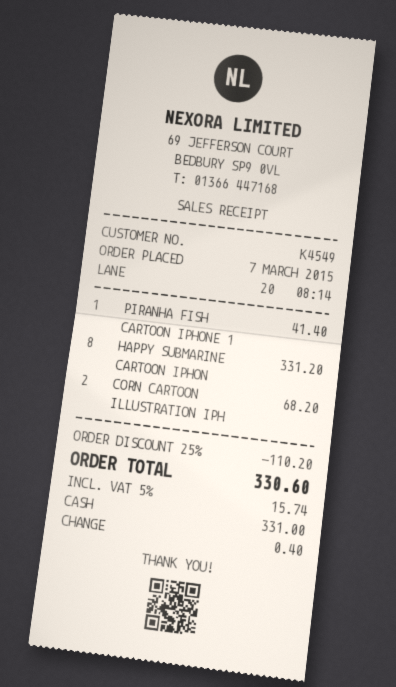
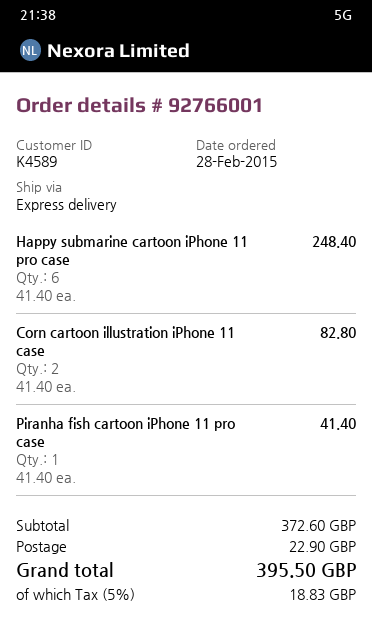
order date: 2015-03-07 -> 2015-02-28
customer number: K4549 -> K4589
HAPPY SUBMARINE CARTOON IPHON: 8 for 331.20 -> 6 for 248.40
CORN CARTOON ILLUSTRATION IPH: 2 for 68.20 -> 2 for 82.80
discount: 25% = 110.20 -> none
shipping: none -> 22.90
tax: 5% = 15.74 -> 5% = 18.83
total: 330.60 -> 395.50

